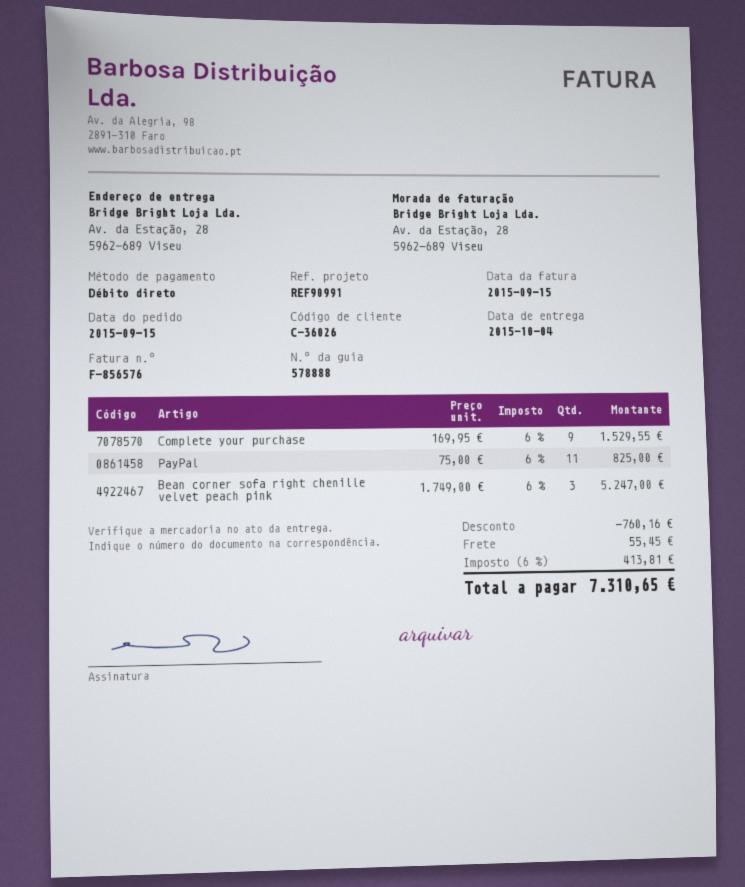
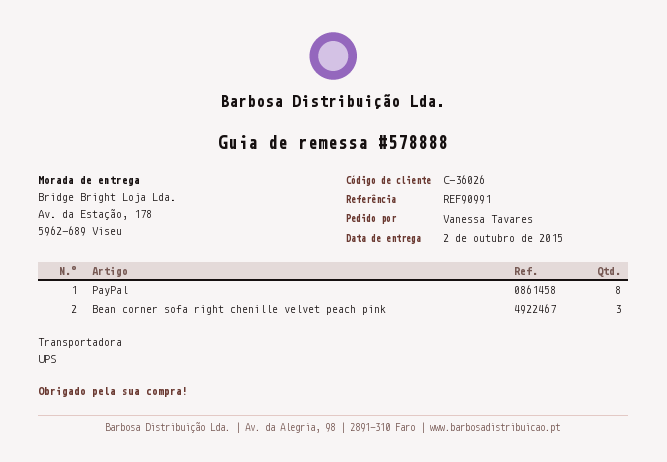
delivery date: 2015-10-04 -> 2015-10-02
ship to: Av. da Estação, 28, 5962-689 Viseu -> Av. da Estação, 178, 5962-689 Viseu
Complete your purchase: 9 -> none
PayPal: 11 -> 8

